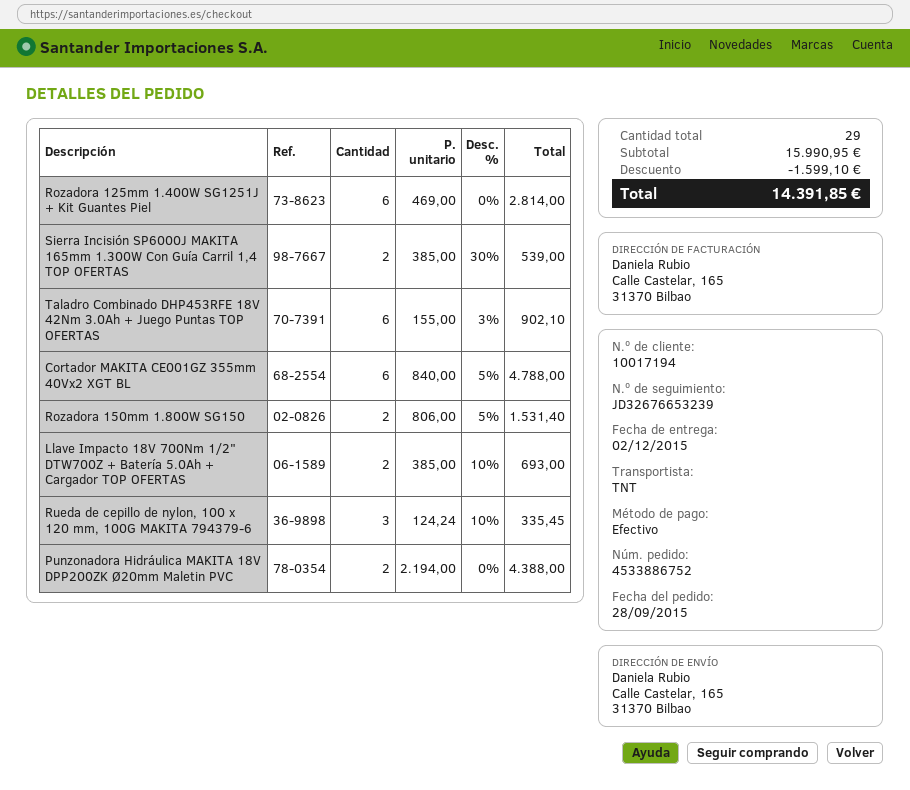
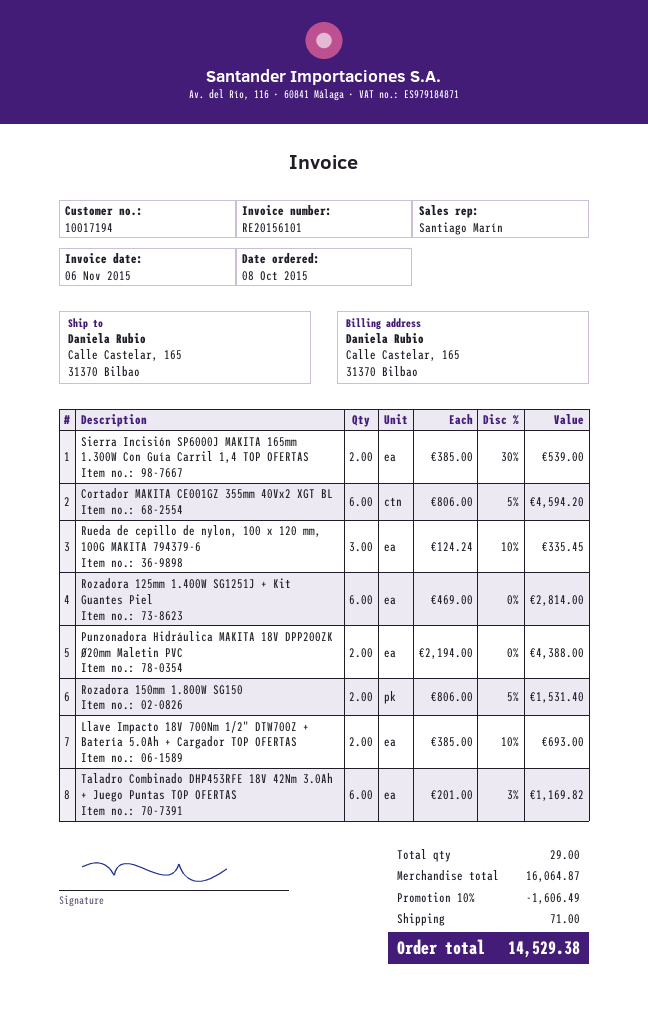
order date: 2015-09-28 -> 2015-10-08
Taladro Combinado DHP453RFE 18V 42Nm 3.0Ah + Juego Puntas TOP OFERTAS: 6 x 155.00 - 3% = 902.10 -> 6 x 201.00 - 3% = 1169.82
Cortador MAKITA CE001GZ 355mm 40Vx2 XGT BL: 6 x 840.00 - 5% = 4788.00 -> 6 x 806.00 - 5% = 4594.20
subtotal: 15990.95 -> 16064.87
discount: 1599.10 -> 1606.49
shipping: none -> 71.00
total: 14391.85 -> 14529.38

